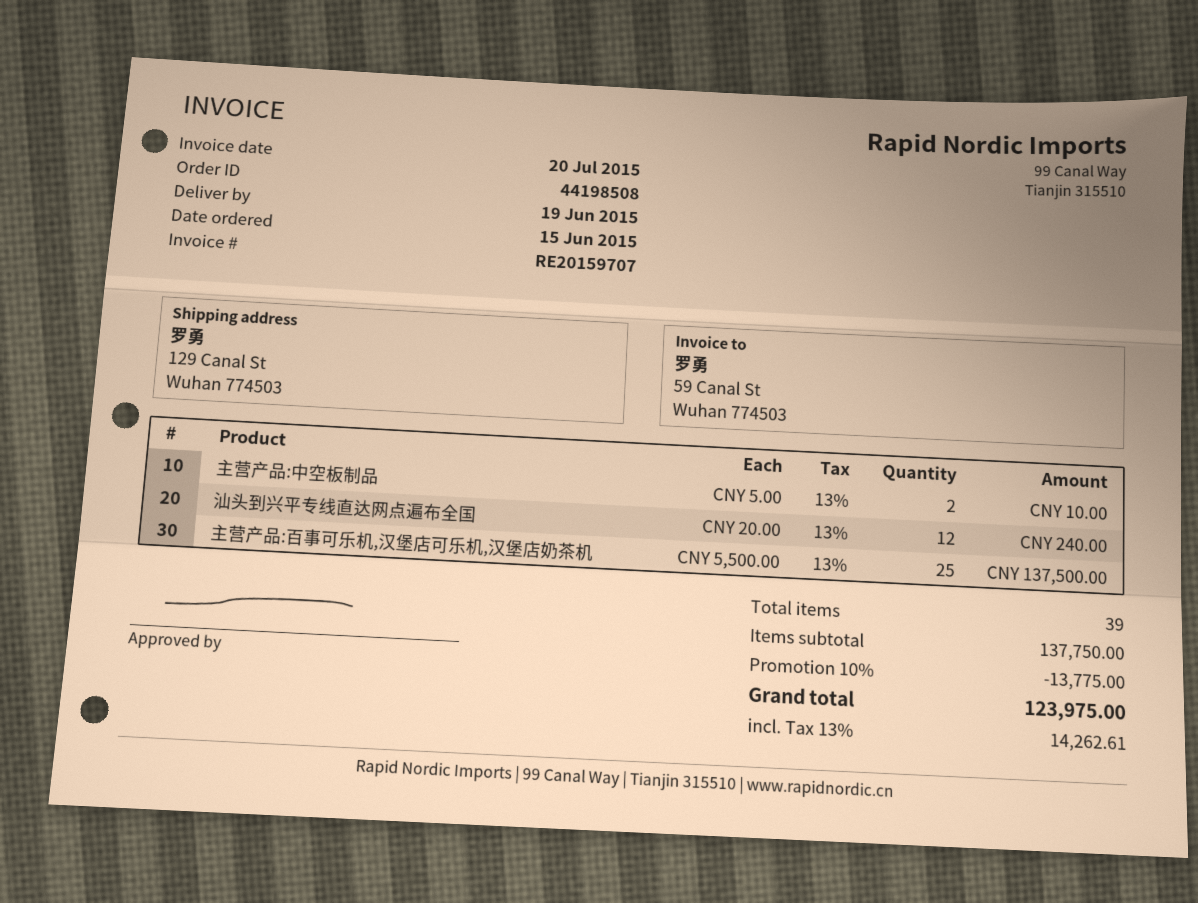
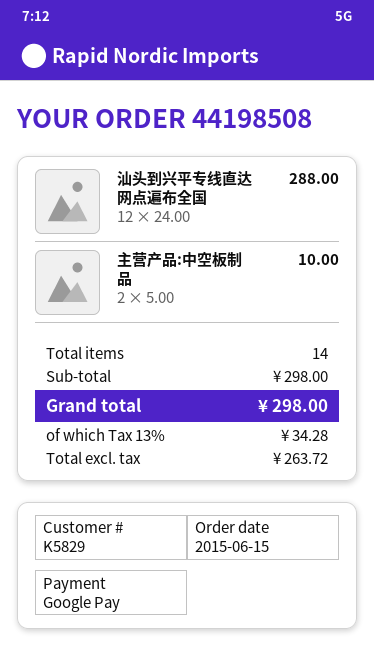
汕头到兴平专线直达网点遍布全国: 12 x 20.00 = 240.00 -> 12 x 24.00 = 288.00
主营产品:百事可乐机,汉堡店可乐机,汉堡店奶茶机: 25 x 5500.00 = 137500.00 -> none
total quantity: 39 -> 14
subtotal: 137750.00 -> 298.00
discount: 10% = 13775.00 -> none
tax: 13% = 14262.61 -> 13% = 34.28
total: 123975.00 -> 298.00

